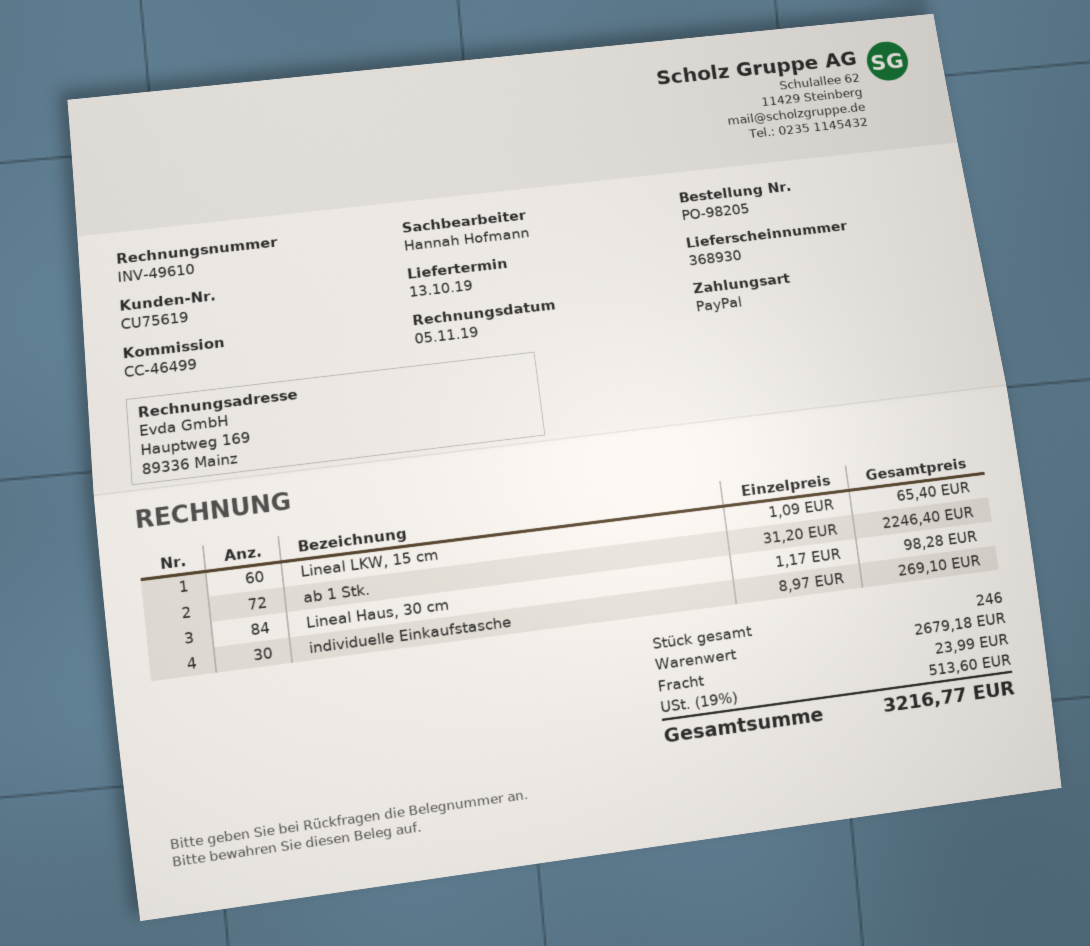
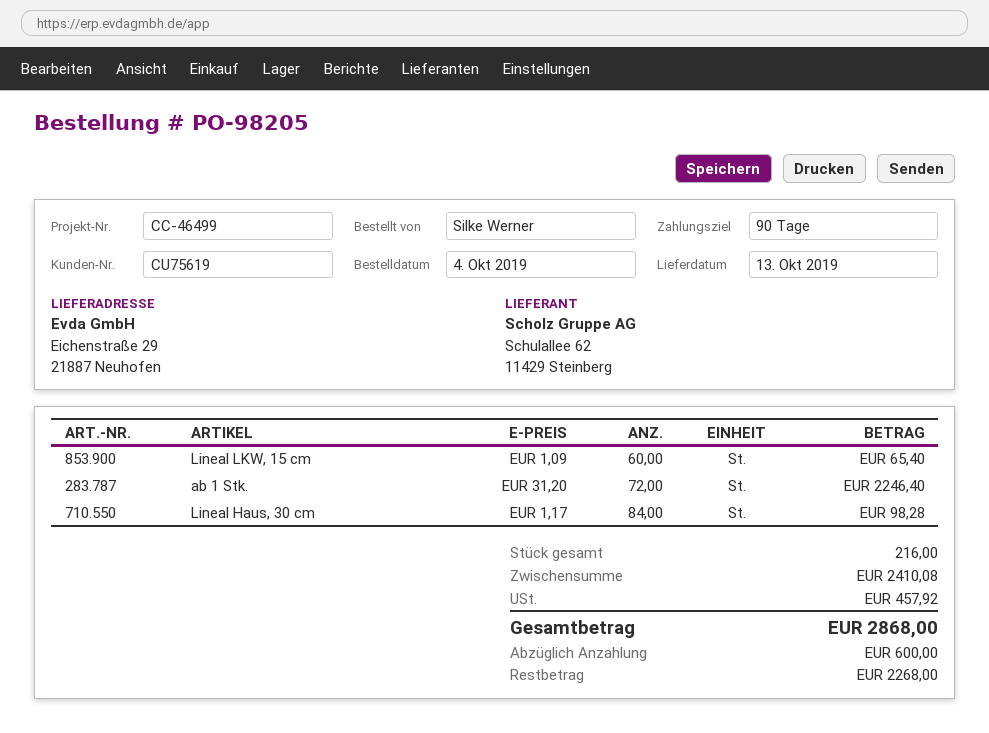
individuelle Einkaufstasche: 30 x 8.97 = 269.10 -> none
total quantity: 246 -> 216
subtotal: 2679.18 -> 2410.08
shipping: 23.99 -> none
tax: 513.60 -> 457.92
total: 3216.77 -> 2868.00

